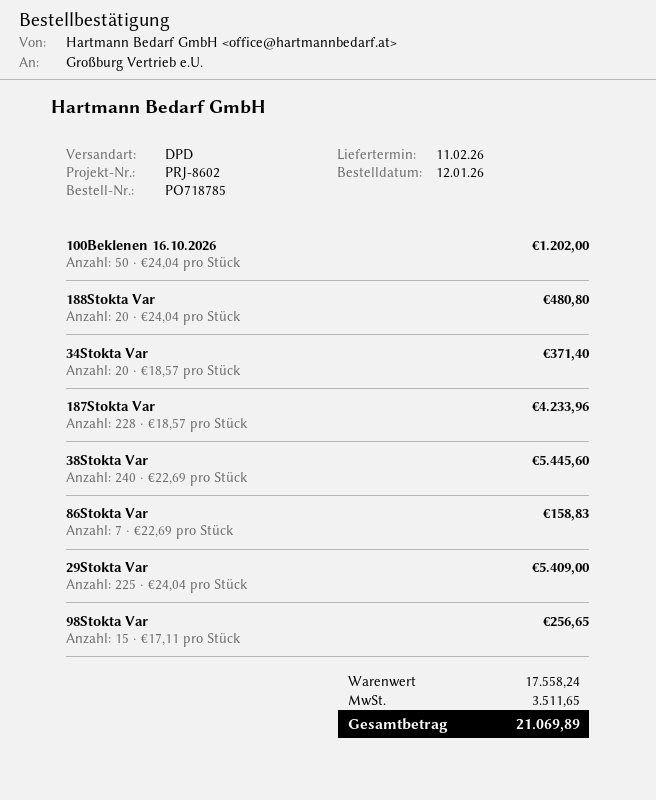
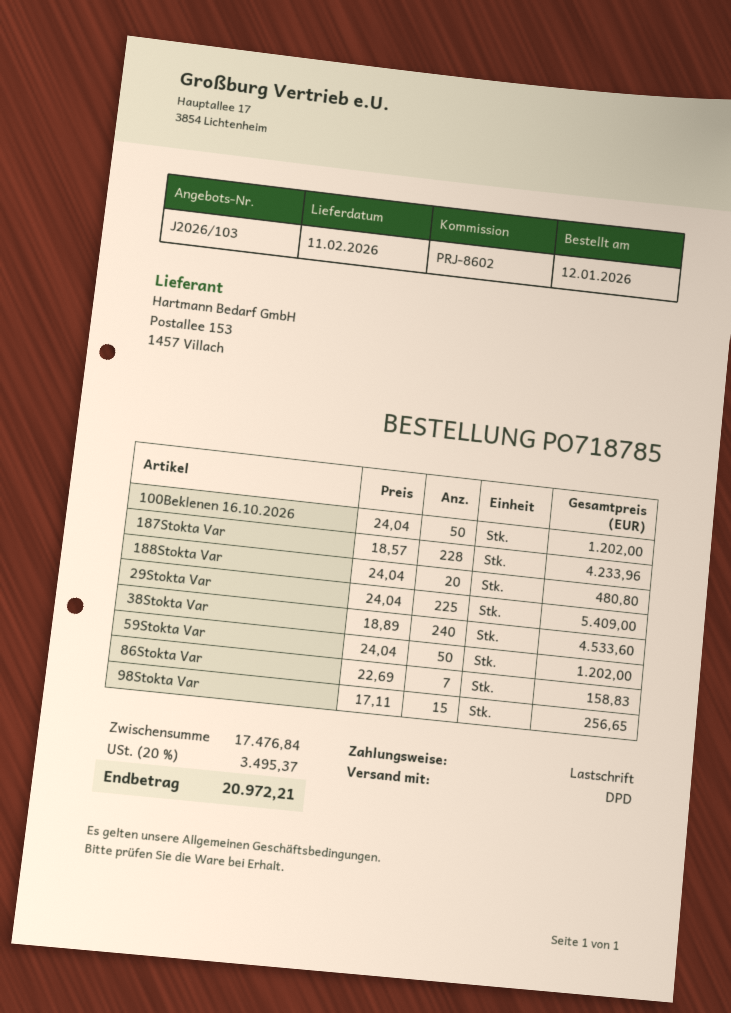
34Stokta Var: 20 x 18.57 = 371.40 -> none
38Stokta Var: 240 x 22.69 = 5445.60 -> 240 x 18.89 = 4533.60
59Stokta Var: none -> 50 x 24.04 = 1202.00
subtotal: 17558.24 -> 17476.84
tax: 3511.65 -> 3495.37
total: 21069.89 -> 20972.21

